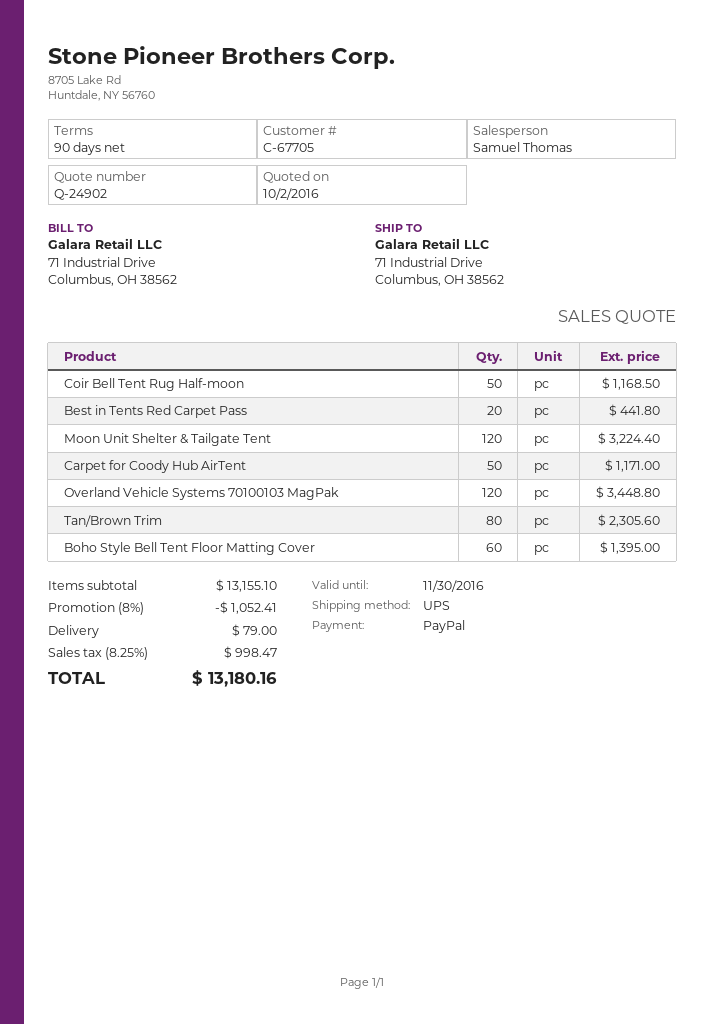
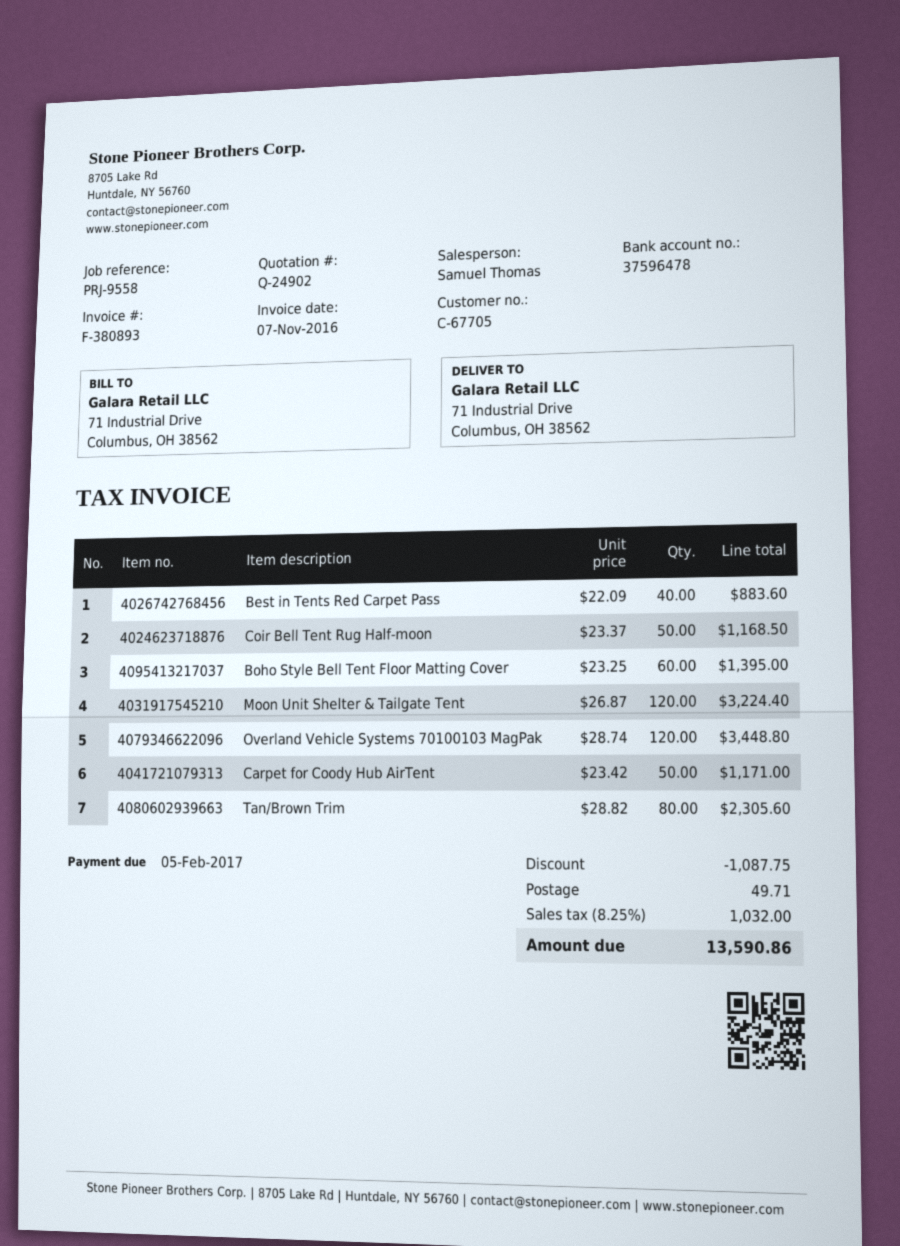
Best in Tents Red Carpet Pass: 20 for 441.80 -> 40 for 883.60
discount: 1052.41 -> 1087.75
shipping: 79.00 -> 49.71
tax: 8.25% = 998.47 -> 8.25% = 1032.00
total: 13180.16 -> 13590.86

